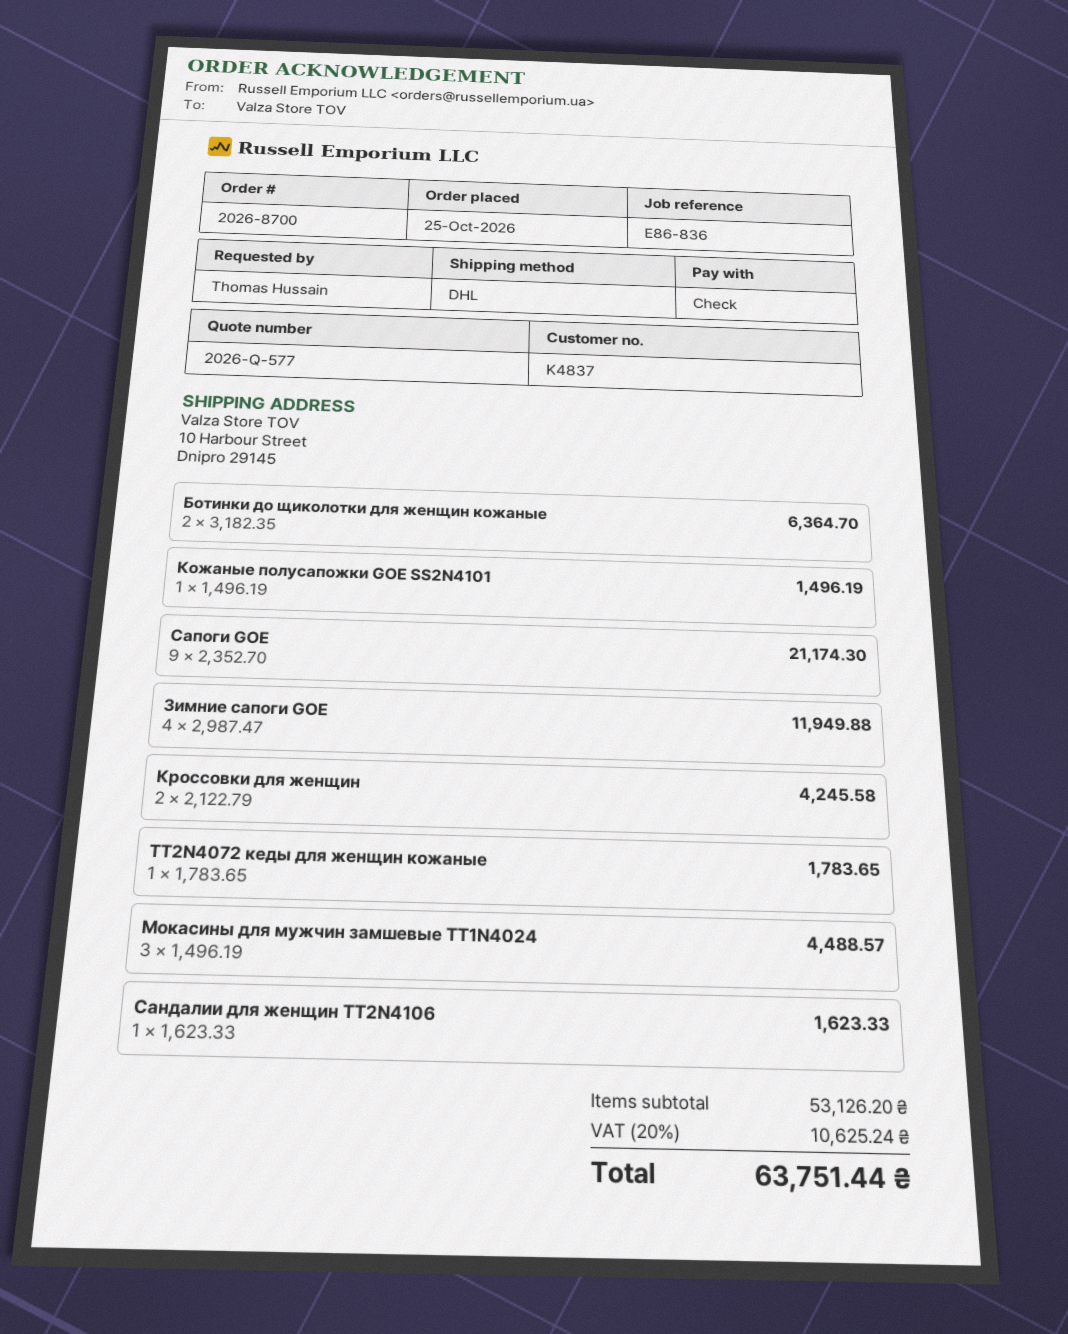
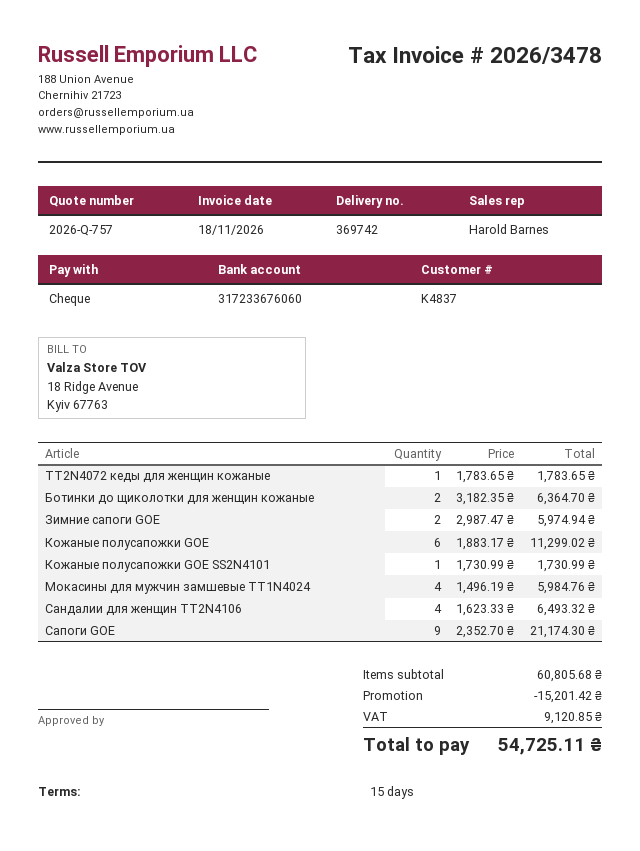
quote number: 2026-Q-577 -> 2026-Q-757
Кожаные полусапожки GOE SS2N4101: 1 x 1496.19 = 1496.19 -> 1 x 1730.99 = 1730.99
Зимние сапоги GOE: 4 x 2987.47 = 11949.88 -> 2 x 2987.47 = 5974.94
Кроссовки для женщин: 2 x 2122.79 = 4245.58 -> none
Мокасины для мужчин замшевые TT1N4024: 3 x 1496.19 = 4488.57 -> 4 x 1496.19 = 5984.76
Сандалии для женщин TT2N4106: 1 x 1623.33 = 1623.33 -> 4 x 1623.33 = 6493.32
Кожаные полусапожки GOE: none -> 6 x 1883.17 = 11299.02
subtotal: 53126.20 -> 60805.68
discount: none -> 15201.42
tax: 10625.24 -> 9120.85
total: 63751.44 -> 54725.11

